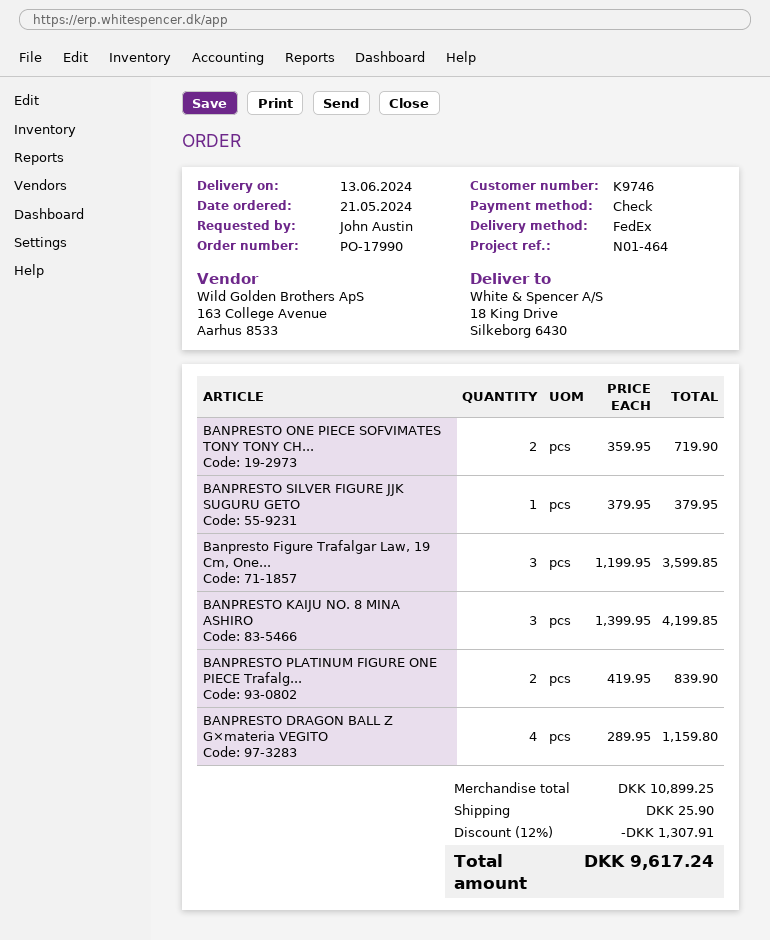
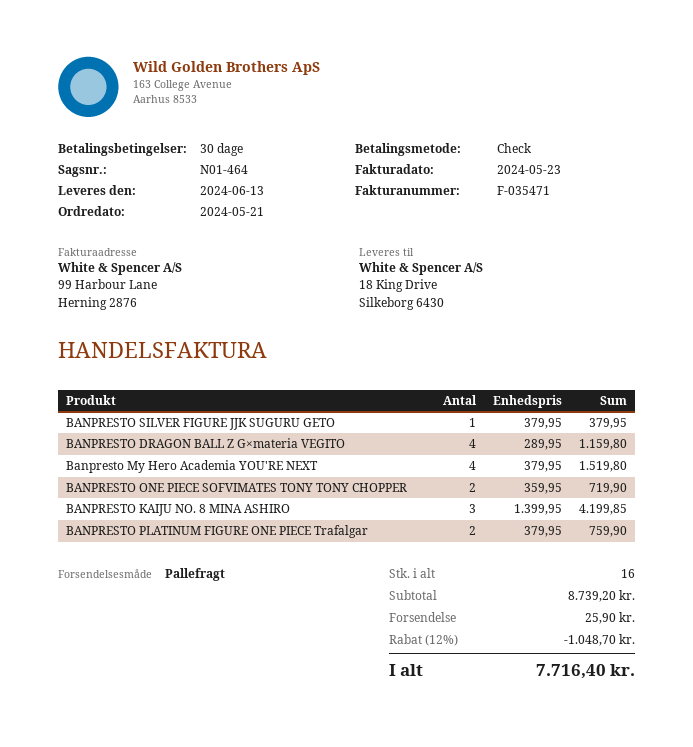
shipping method: FedEx -> pallet freight
Banpresto Figure Trafalgar Law, 19 Cm, One...: 3 x 1199.95 = 3599.85 -> none
BANPRESTO PLATINUM FIGURE ONE PIECE Trafalg...: 2 x 419.95 = 839.90 -> 2 x 379.95 = 759.90
Banpresto My Hero Academia YOU'RE NEXT: none -> 4 x 379.95 = 1519.80
subtotal: 10899.25 -> 8739.20
discount: 12% = 1307.91 -> 12% = 1048.70
total: 9617.24 -> 7716.40

